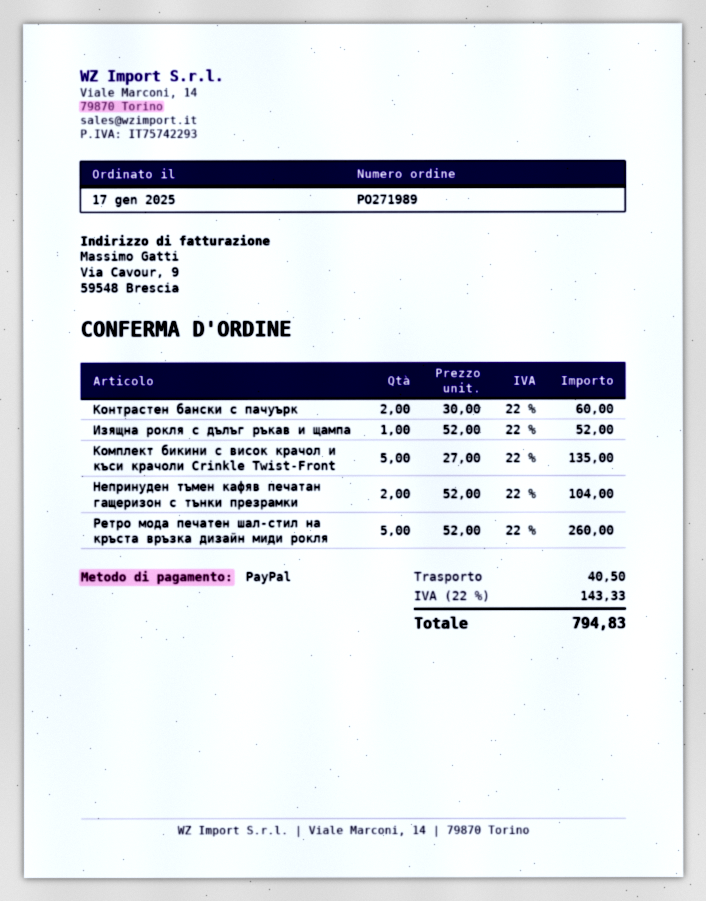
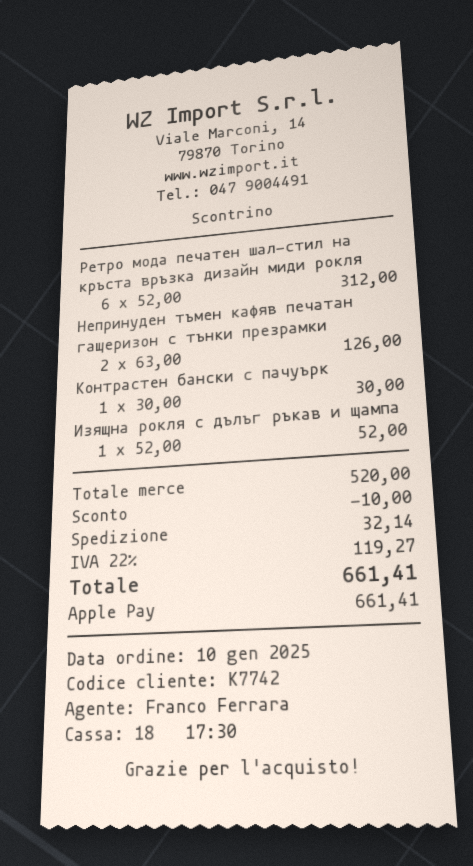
order date: 2025-01-17 -> 2025-01-10
payment method: PayPal -> Apple Pay
Контрастен бански с пачуърк: 2 x 30.00 = 60.00 -> 1 x 30.00 = 30.00
Комплект бикини с висок крачол и къси крачоли Crinkle Twist-Front: 5 x 27.00 = 135.00 -> none
Непринуден тъмен кафяв печатан гащеризон с тънки презрамки: 2 x 52.00 = 104.00 -> 2 x 63.00 = 126.00
Ретро мода печатен шал-стил на кръста връзка дизайн миди рокля: 5 x 52.00 = 260.00 -> 6 x 52.00 = 312.00
discount: none -> 10.00
shipping: 40.50 -> 32.14
tax: 22% = 143.33 -> 22% = 119.27
total: 794.83 -> 661.41

